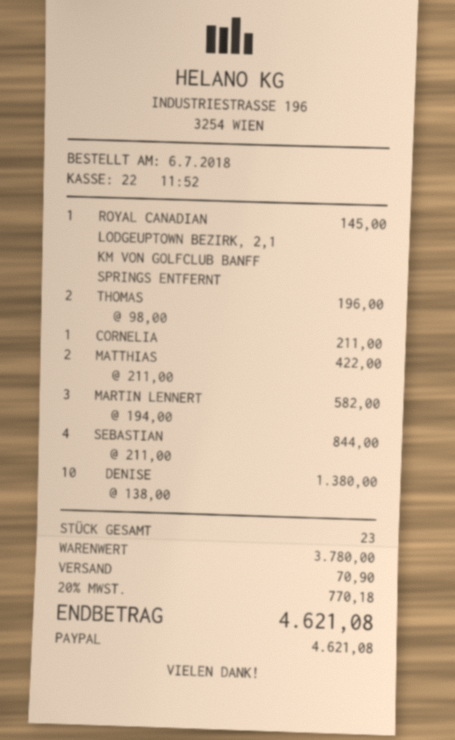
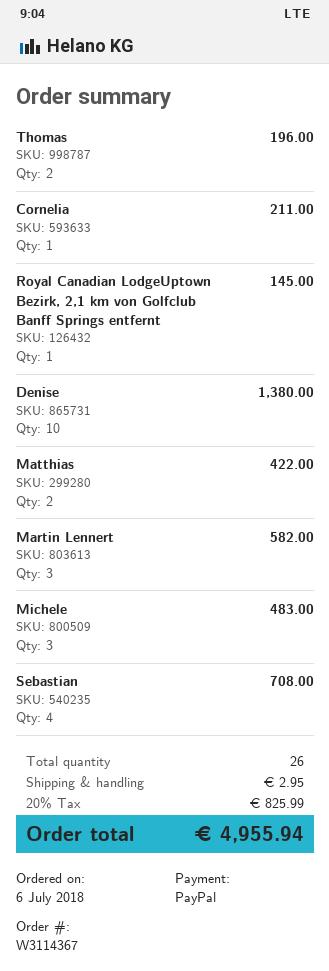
SEBASTIAN: 4 for 844.00 -> 4 for 708.00
Michele: none -> 3 for 483.00
total quantity: 23 -> 26
shipping: 70.90 -> 2.95
tax: 20% = 770.18 -> 20% = 825.99
total: 4621.08 -> 4955.94

